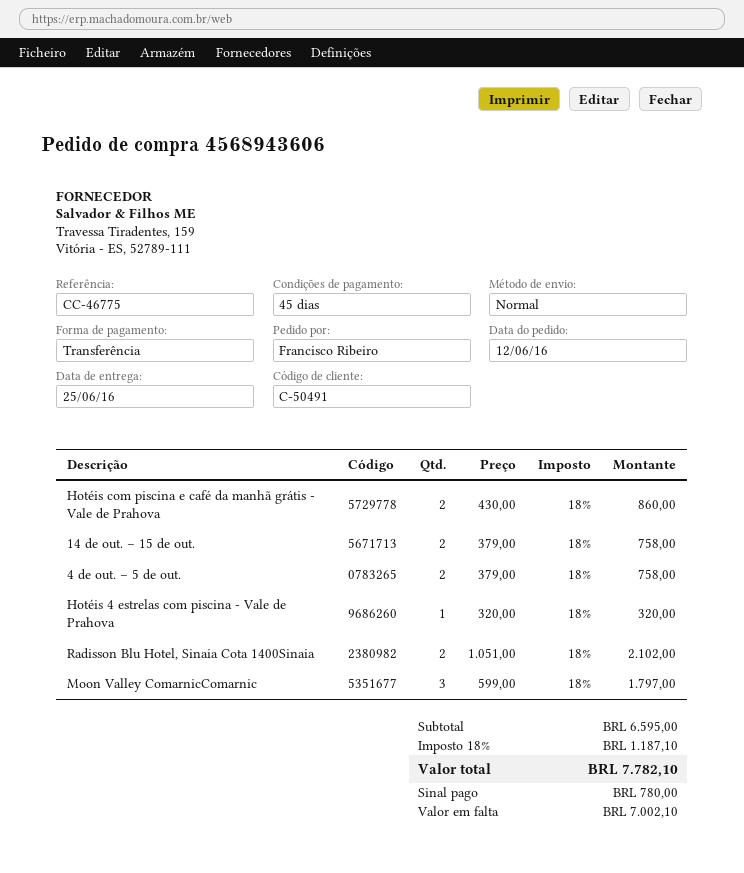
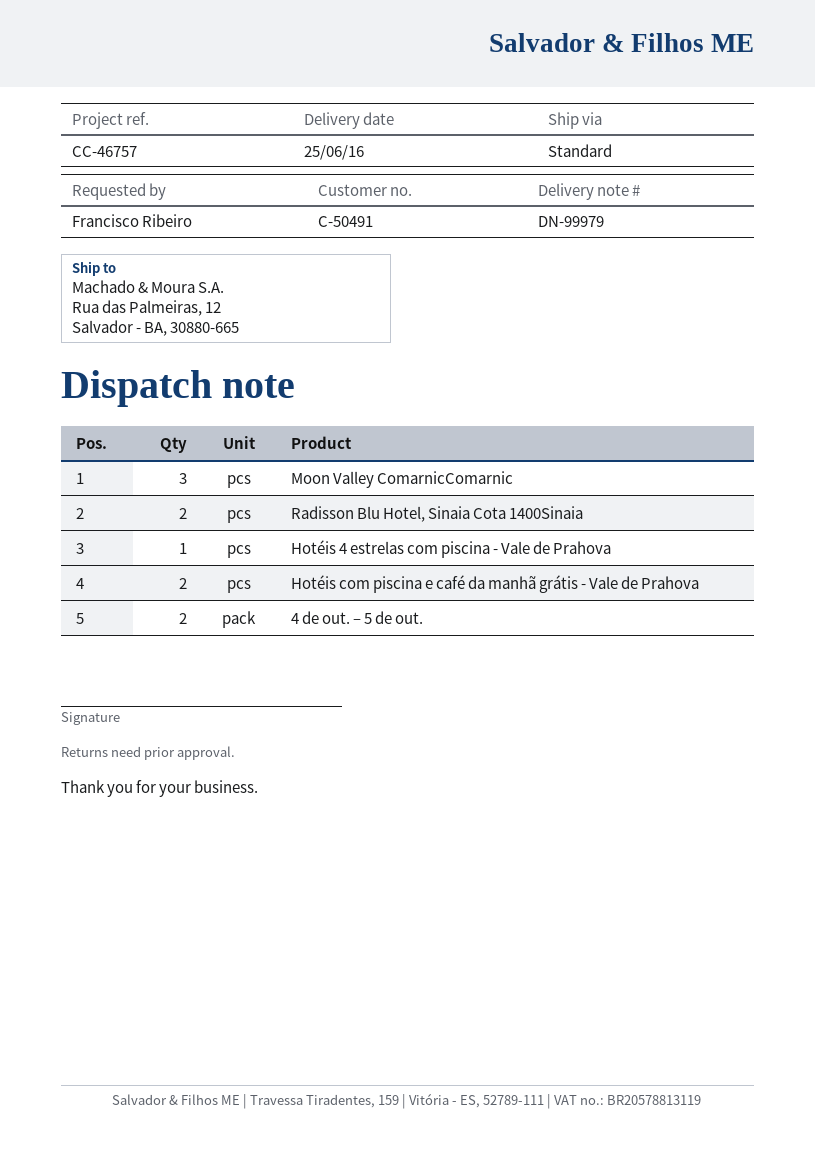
reference: CC-46775 -> CC-46757
14 de out. – 15 de out.: 2 -> none

